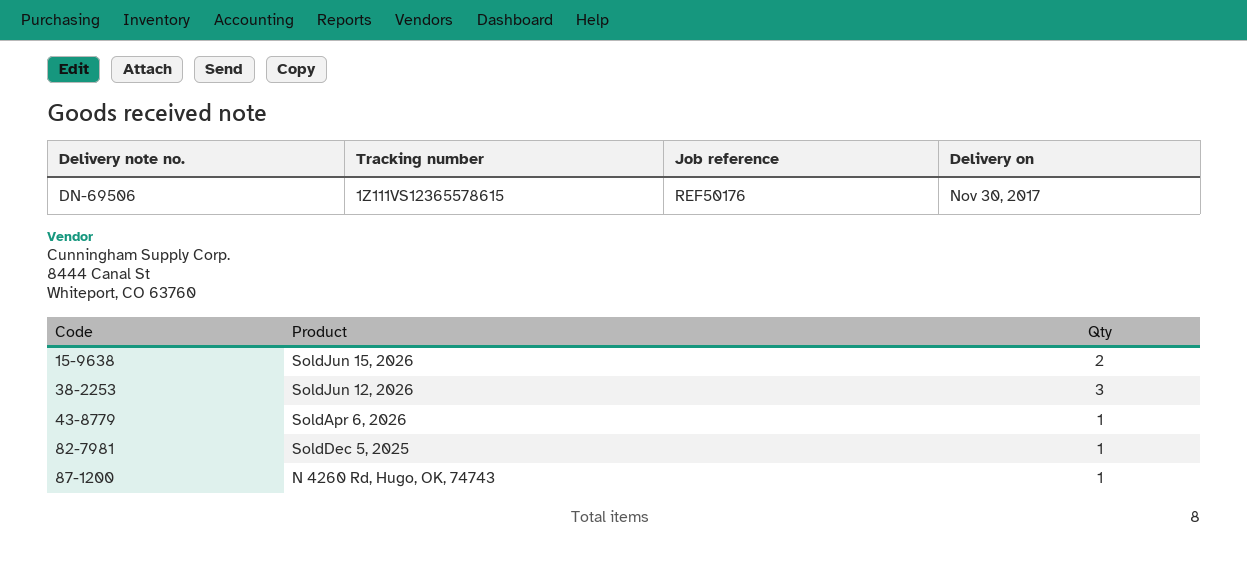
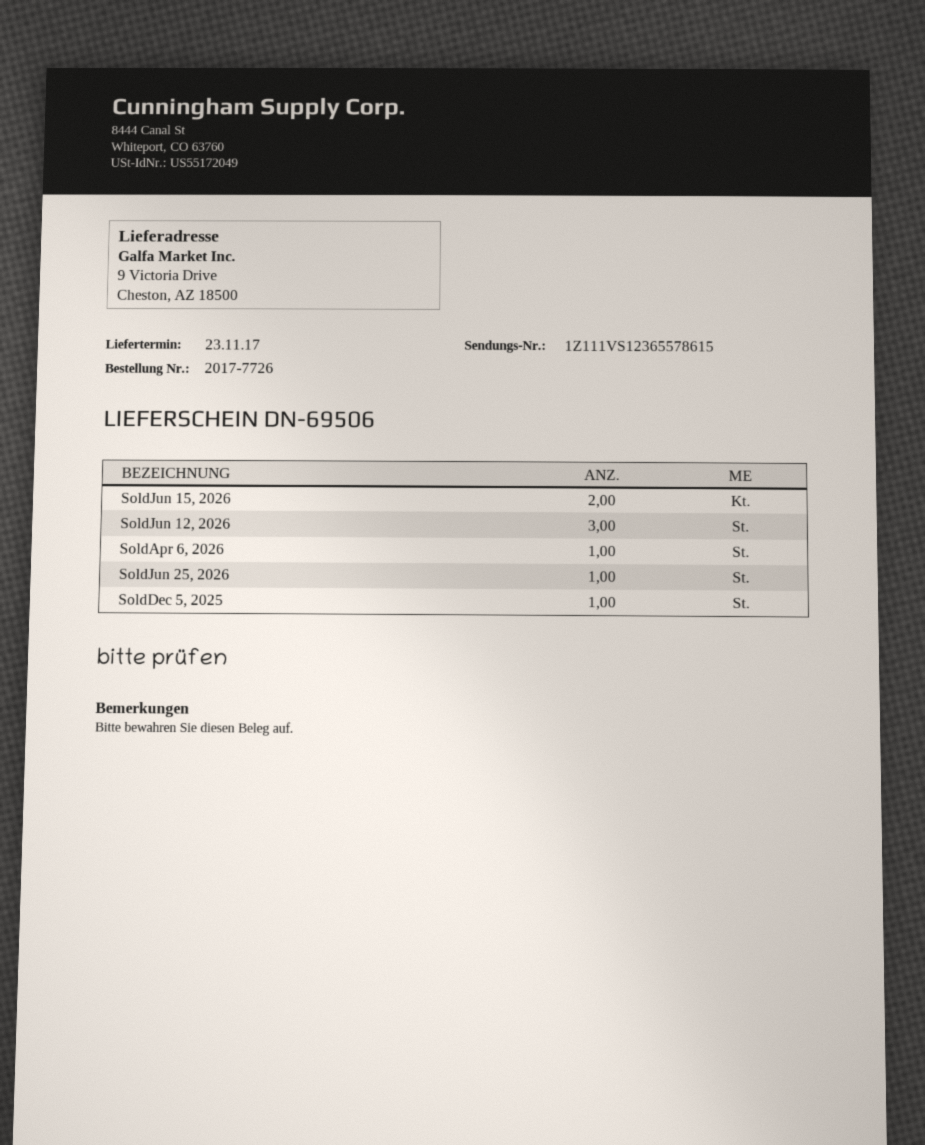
delivery date: 2017-11-30 -> 2017-11-23
N 4260 Rd, Hugo, OK, 74743: 1 -> none
SoldJun 25, 2026: none -> 1

